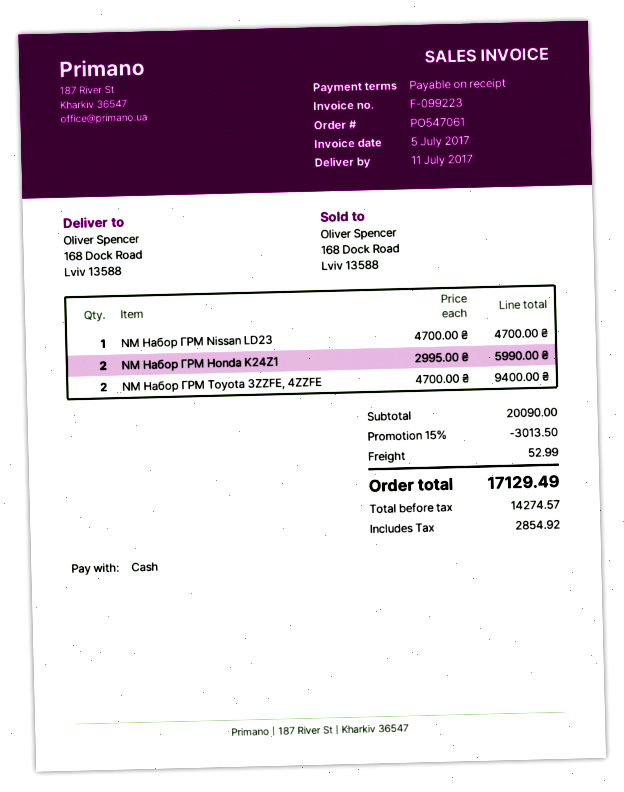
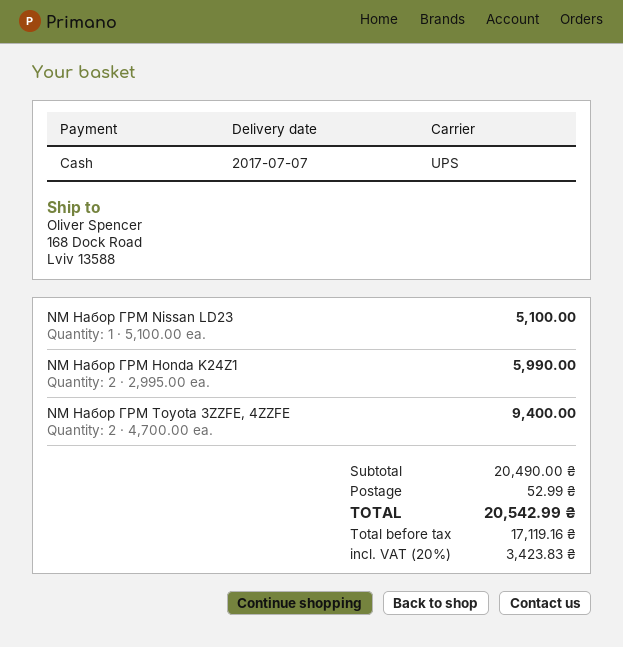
delivery date: 2017-07-11 -> 2017-07-07
NM Набор ГРМ Nissan LD23: 1 x 4700.00 = 4700.00 -> 1 x 5100.00 = 5100.00
subtotal: 20090.00 -> 20490.00
discount: 15% = 3013.50 -> none
net: 14274.57 -> 17119.16
tax: 2854.92 -> 3423.83
total: 17129.49 -> 20542.99

